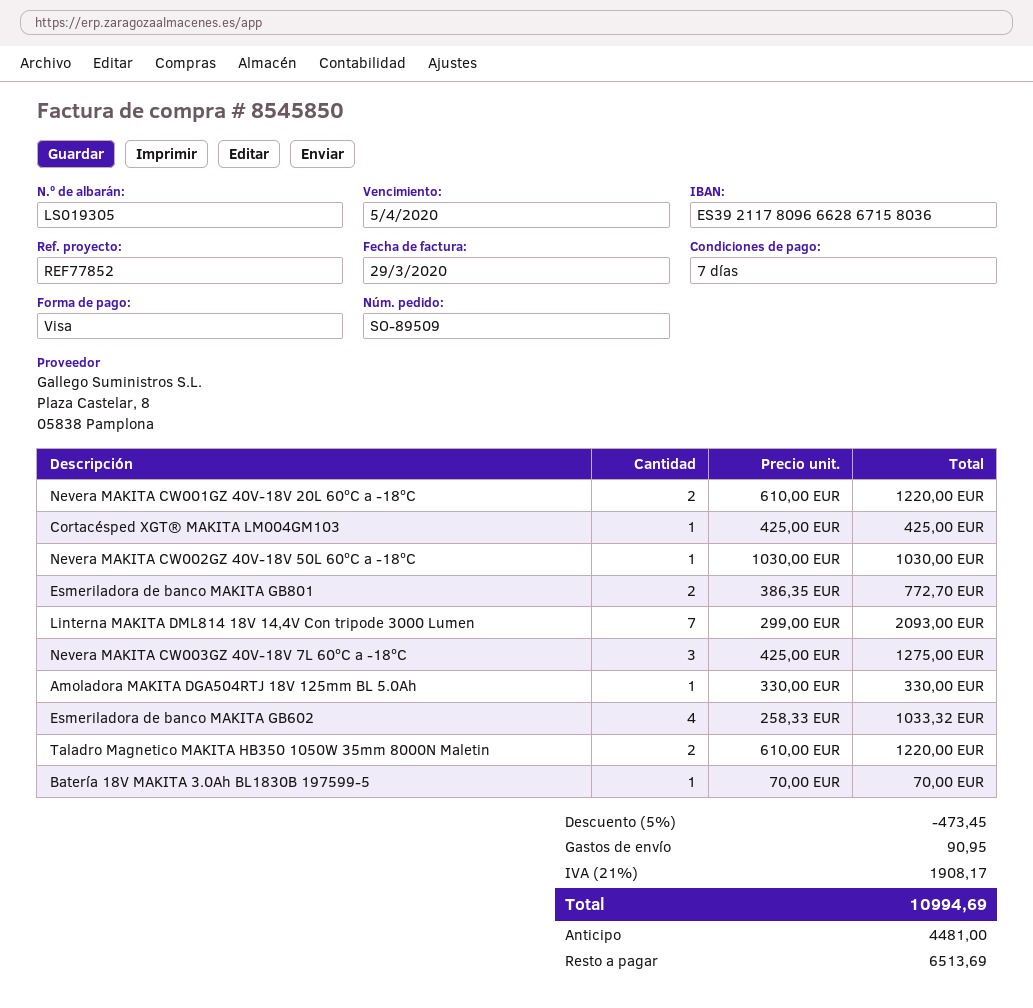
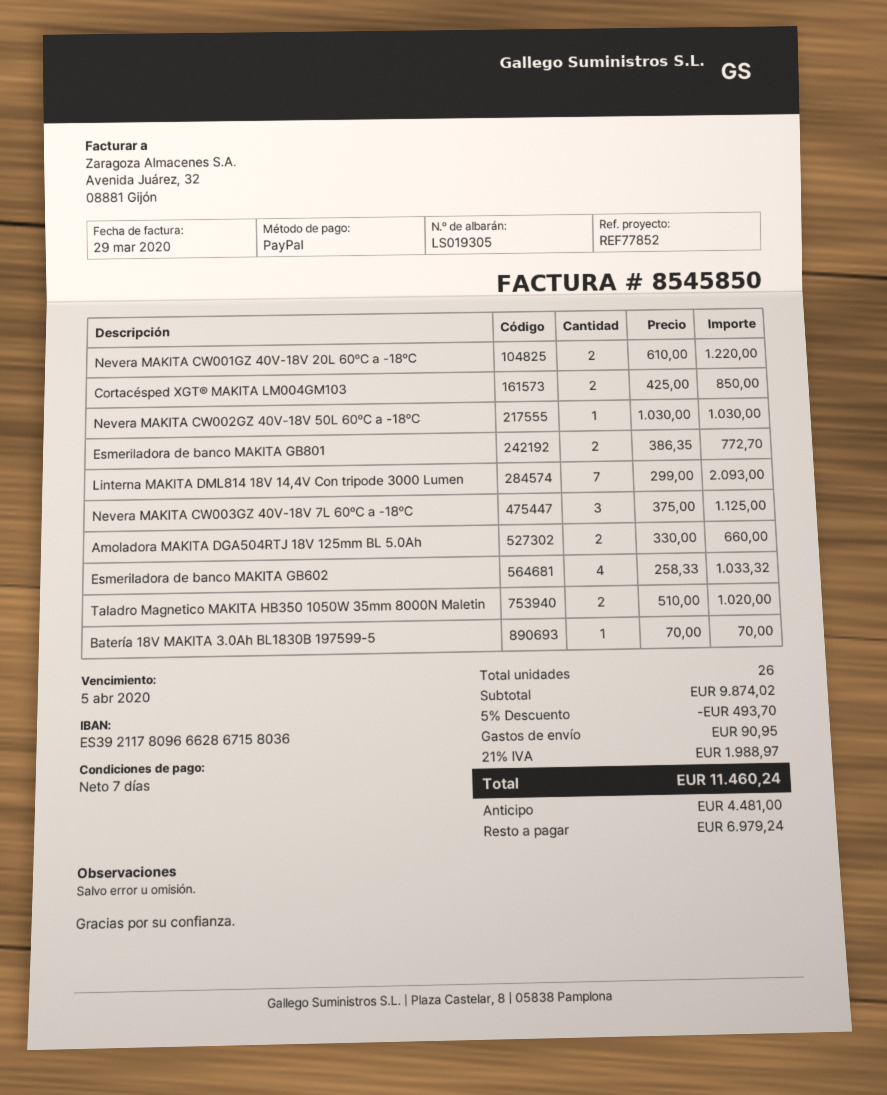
payment method: Visa -> PayPal
Cortacésped XGT® MAKITA LM004GM103: 1 x 425.00 = 425.00 -> 2 x 425.00 = 850.00
Nevera MAKITA CW003GZ 40V-18V 7L 60ºC a -18ºC: 3 x 425.00 = 1275.00 -> 3 x 375.00 = 1125.00
Amoladora MAKITA DGA504RTJ 18V 125mm BL 5.0Ah: 1 x 330.00 = 330.00 -> 2 x 330.00 = 660.00
Taladro Magnetico MAKITA HB350 1050W 35mm 8000N Maletin: 2 x 610.00 = 1220.00 -> 2 x 510.00 = 1020.00
discount: 5% = 473.45 -> 5% = 493.70
tax: 21% = 1908.17 -> 21% = 1988.97
total: 10994.69 -> 11460.24
balance: 6513.69 -> 6979.24

